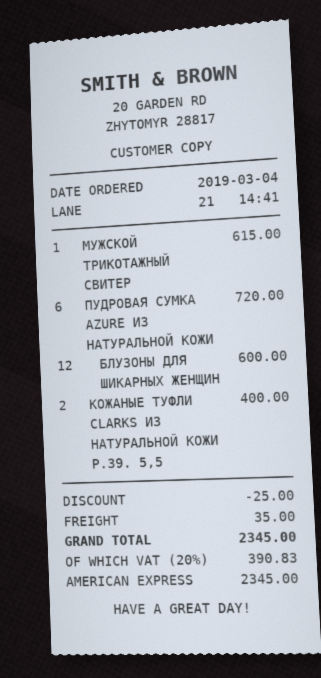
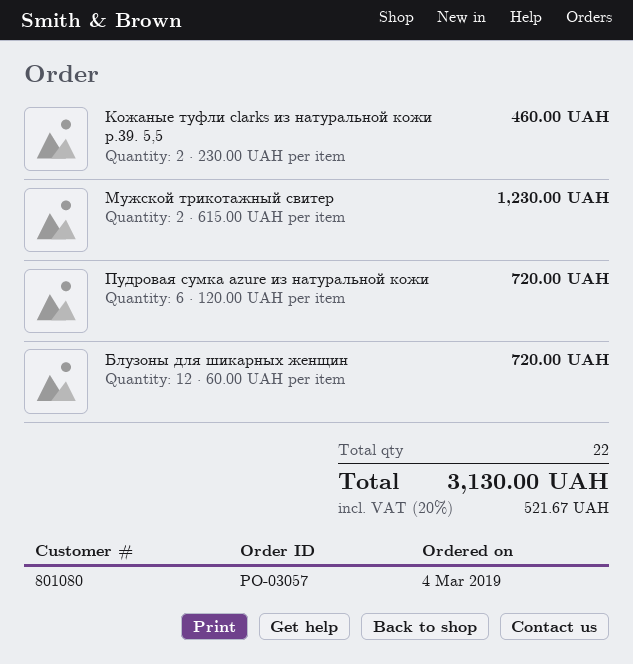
МУЖСКОЙ ТРИКОТАЖНЫЙ СВИТЕР: 1 for 615.00 -> 2 for 1230.00
БЛУЗОНЫ ДЛЯ ШИКАРНЫХ ЖЕНЩИН: 12 for 600.00 -> 12 for 720.00
КОЖАНЫЕ ТУФЛИ CLARKS ИЗ НАТУРАЛЬНОЙ КОЖИ Р.39. 5,5: 2 for 400.00 -> 2 for 460.00
discount: 25.00 -> none
shipping: 35.00 -> none
tax: 20% = 390.83 -> 20% = 521.67
total: 2345.00 -> 3130.00

